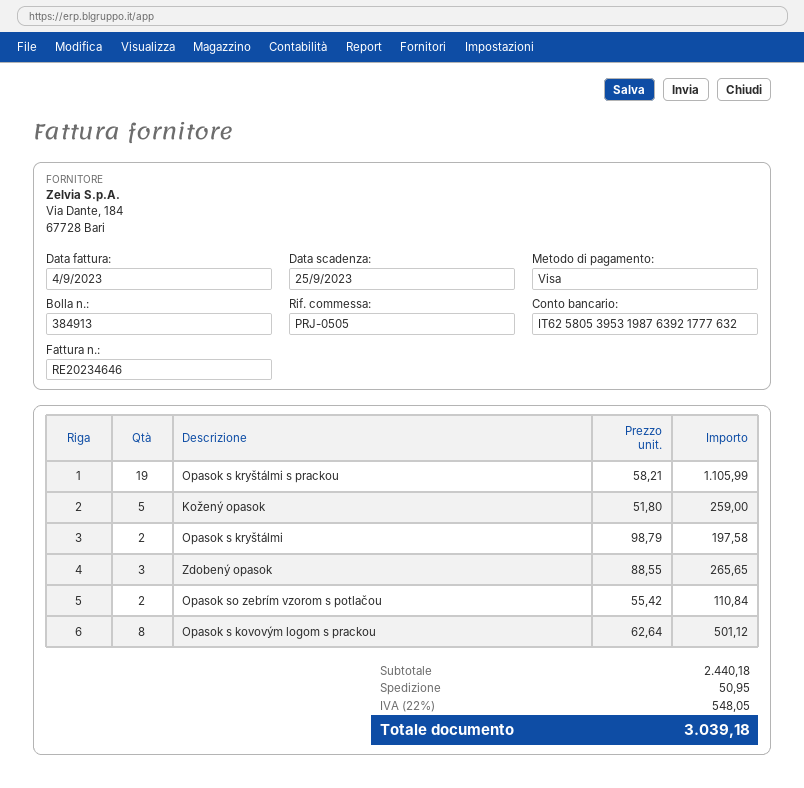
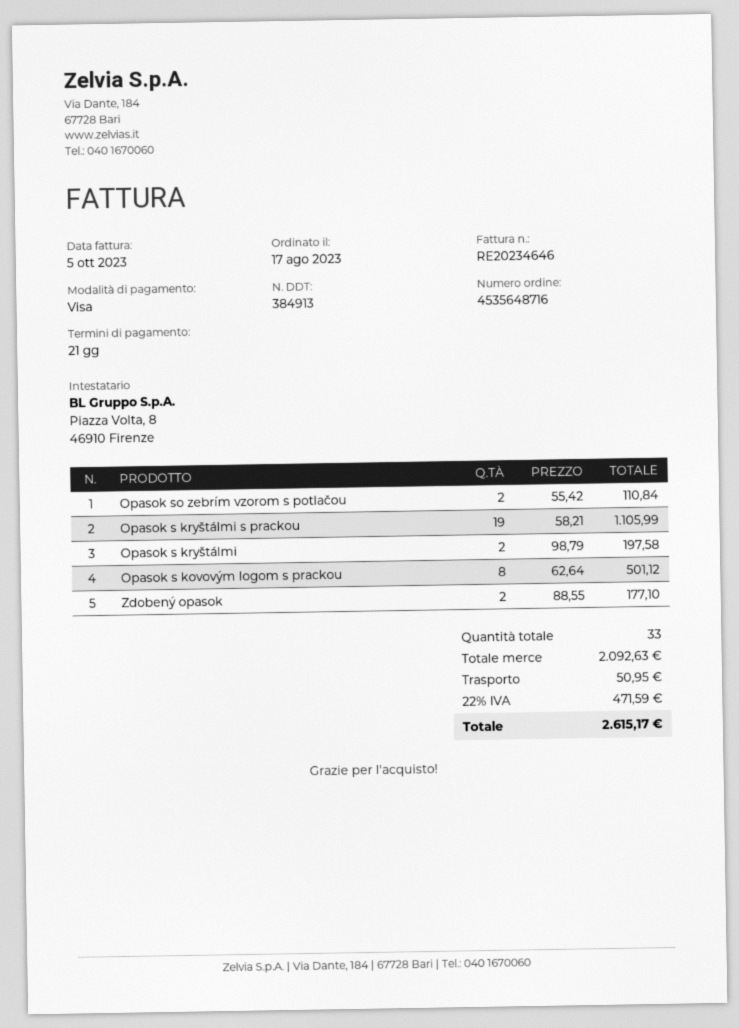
invoice date: 2023-09-04 -> 2023-10-05
Kožený opasok: 5 x 51.80 = 259.00 -> none
Zdobený opasok: 3 x 88.55 = 265.65 -> 2 x 88.55 = 177.10
subtotal: 2440.18 -> 2092.63
tax: 22% = 548.05 -> 22% = 471.59
total: 3039.18 -> 2615.17

